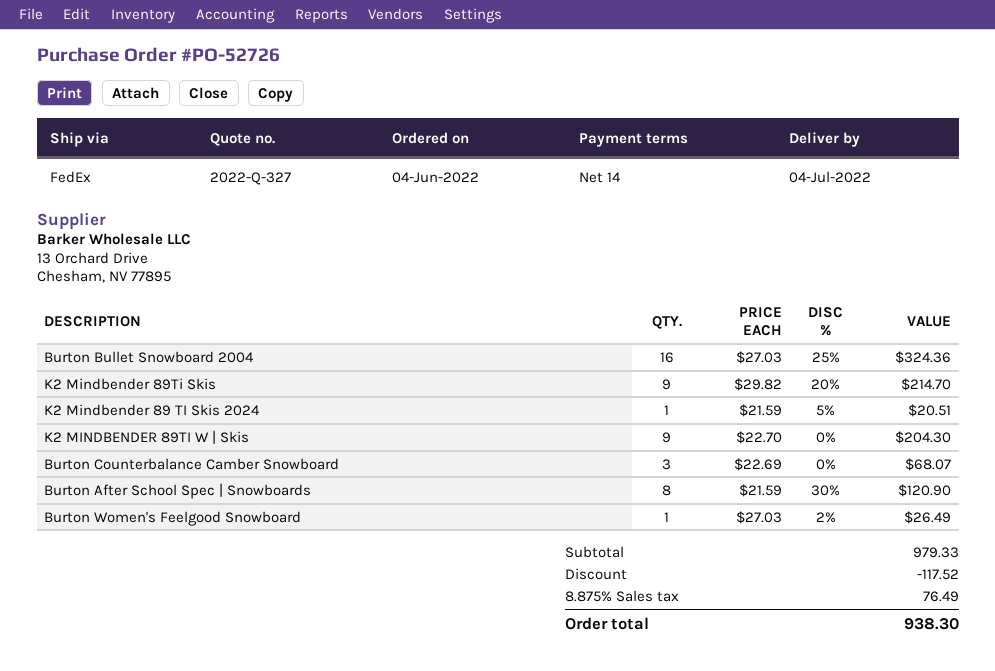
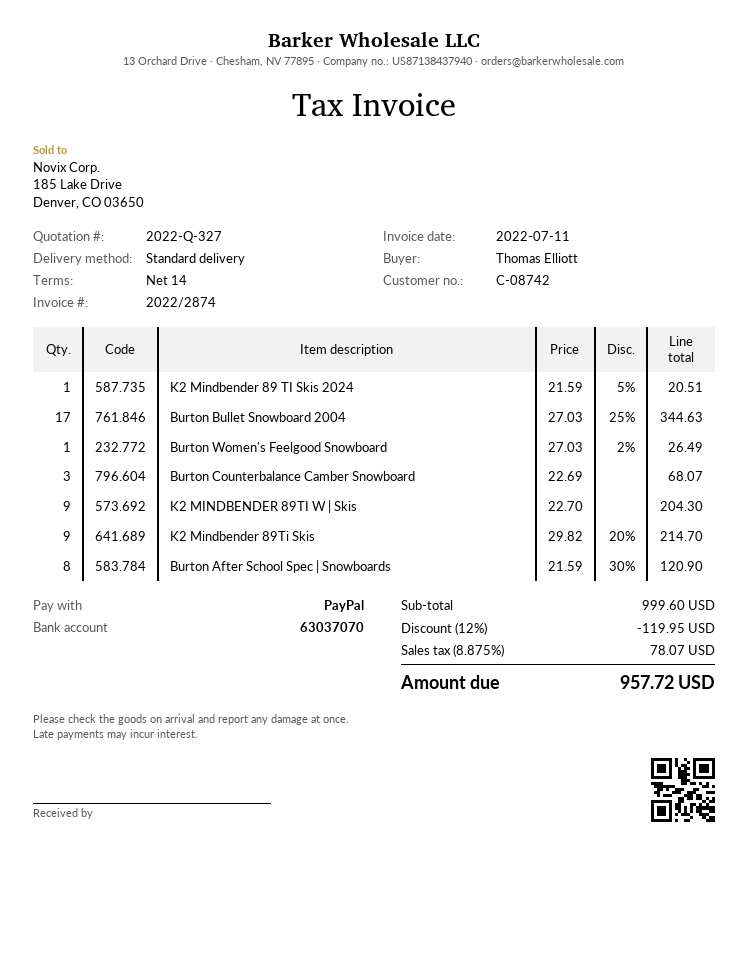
shipping method: FedEx -> standard
Burton Bullet Snowboard 2004: 16 x 27.03 - 25% = 324.36 -> 17 x 27.03 - 25% = 344.63
subtotal: 979.33 -> 999.60
discount: 117.52 -> 119.95
tax: 8.875% = 76.49 -> 8.875% = 78.07
total: 938.30 -> 957.72

